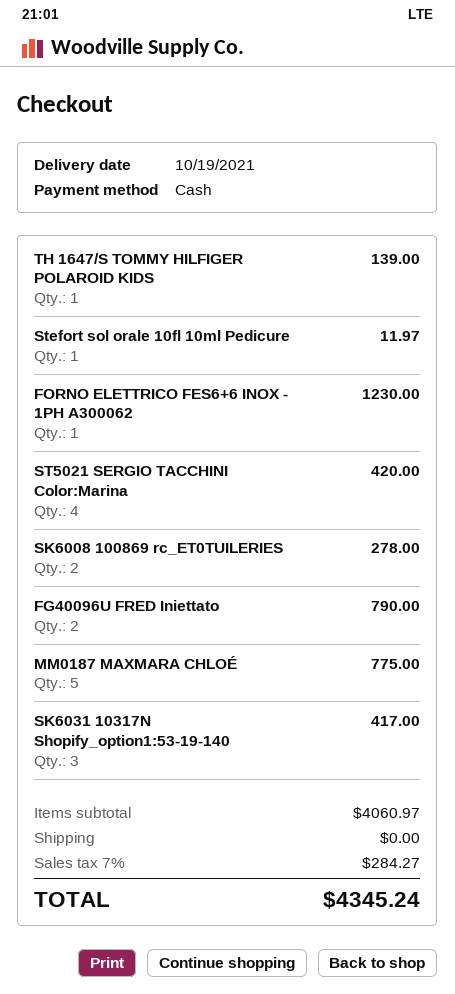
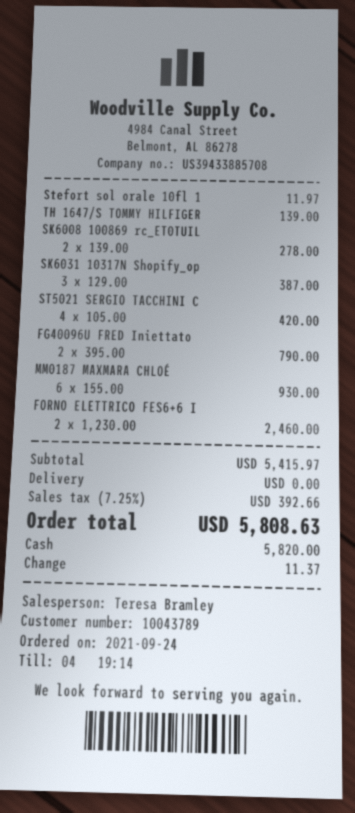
FORNO ELETTRICO FES6+6 INOX - 1PH A300062: 1 for 1230.00 -> 2 for 2460.00
MM0187 MAXMARA CHLOÉ: 5 for 775.00 -> 6 for 930.00
SK6031 10317N Shopify_option1:53-19-140: 3 for 417.00 -> 3 for 387.00
subtotal: 4060.97 -> 5415.97
tax: 7% = 284.27 -> 7.25% = 392.66
total: 4345.24 -> 5808.63

